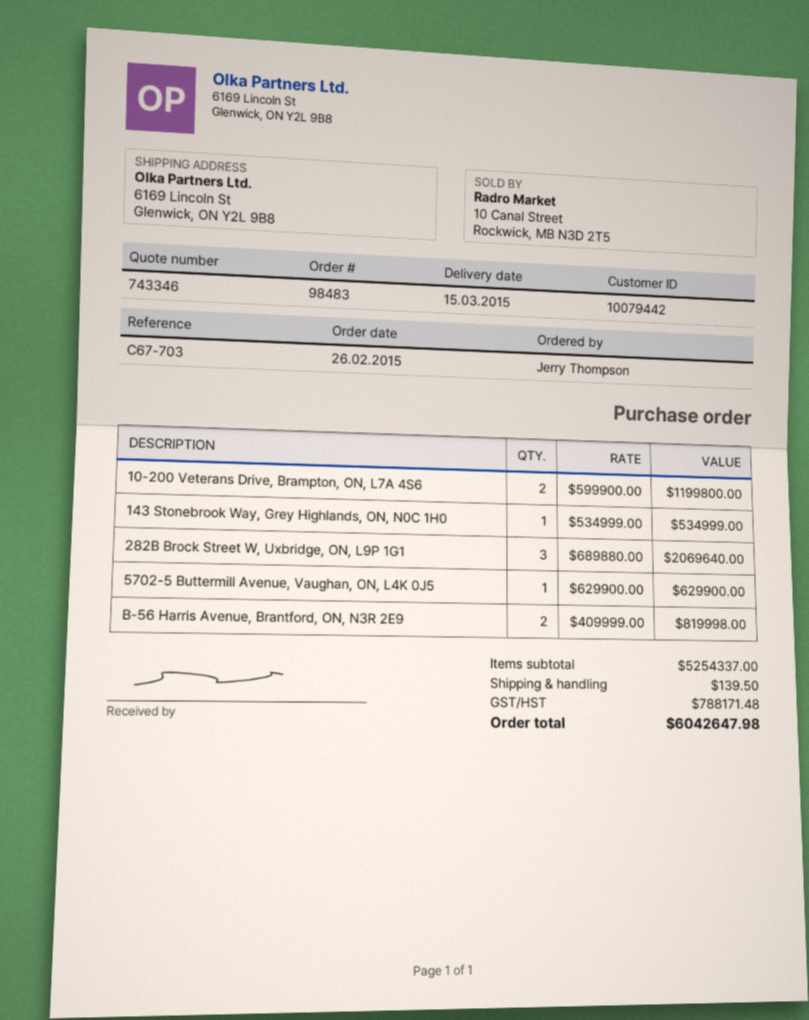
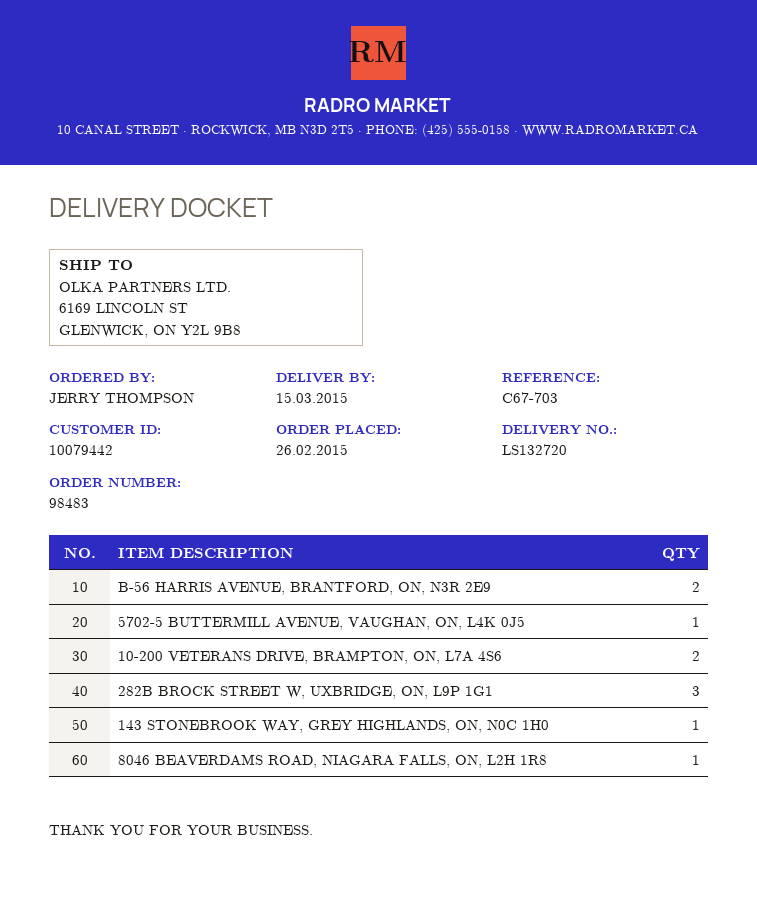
8046 BEAVERDAMS ROAD, NIAGARA FALLS, ON, L2H 1R8: none -> 1

